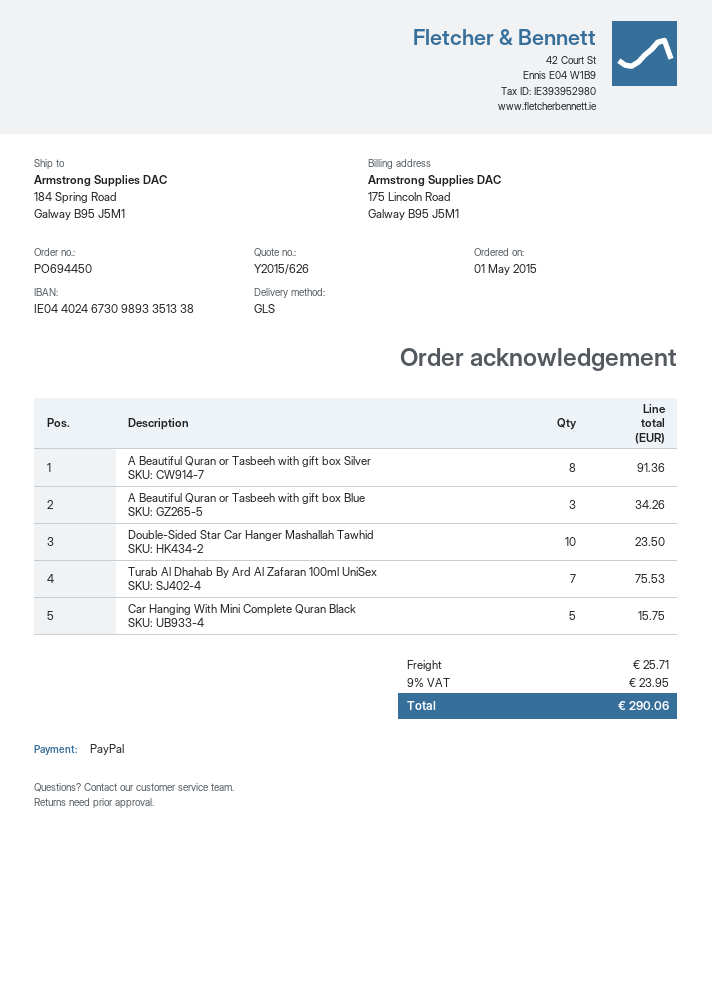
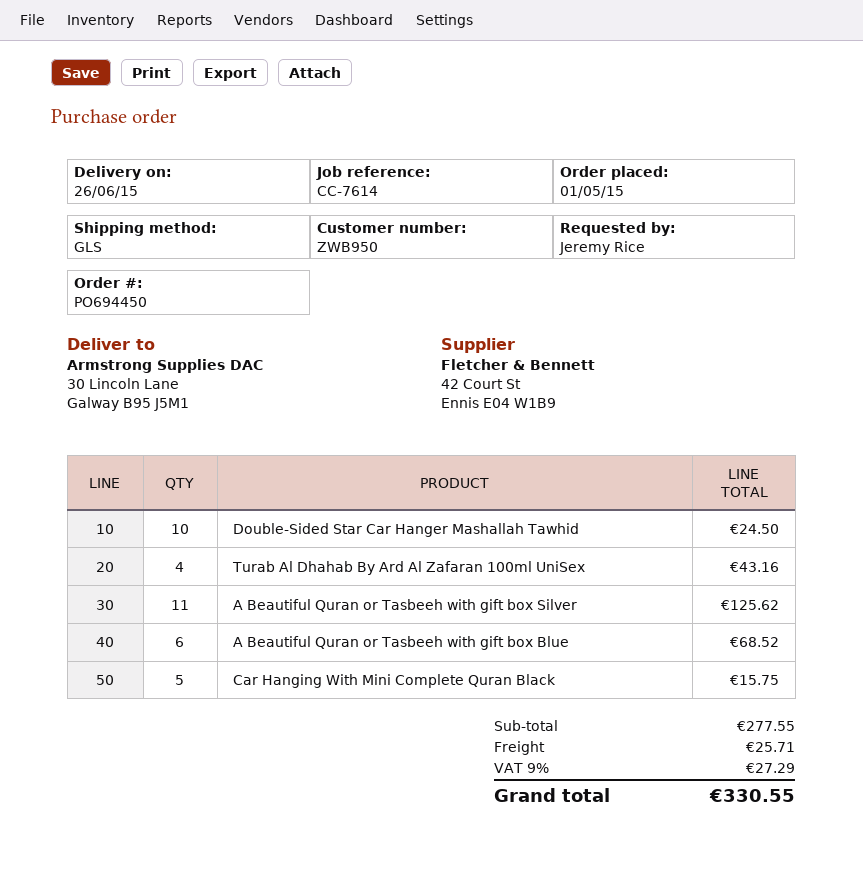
ship to: 184 Spring Road, Galway B95 J5M1 -> 30 Lincoln Lane, Galway B95 J5M1
A Beautiful Quran or Tasbeeh with gift box Silver: 8 for 91.36 -> 11 for 125.62
A Beautiful Quran or Tasbeeh with gift box Blue: 3 for 34.26 -> 6 for 68.52
Double-Sided Star Car Hanger Mashallah Tawhid: 10 for 23.50 -> 10 for 24.50
Turab Al Dhahab By Ard Al Zafaran 100ml UniSex: 7 for 75.53 -> 4 for 43.16
tax: 9% = 23.95 -> 9% = 27.29
total: 290.06 -> 330.55

